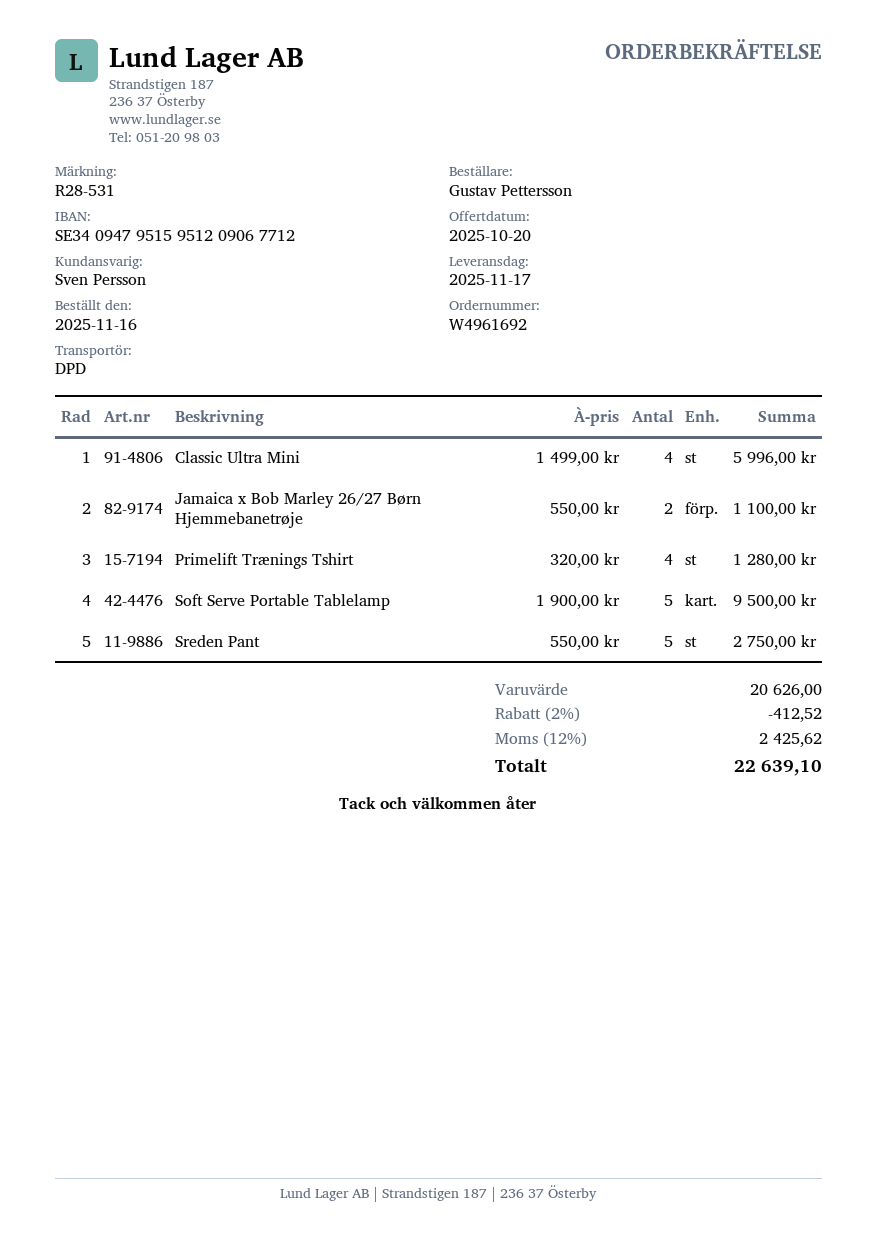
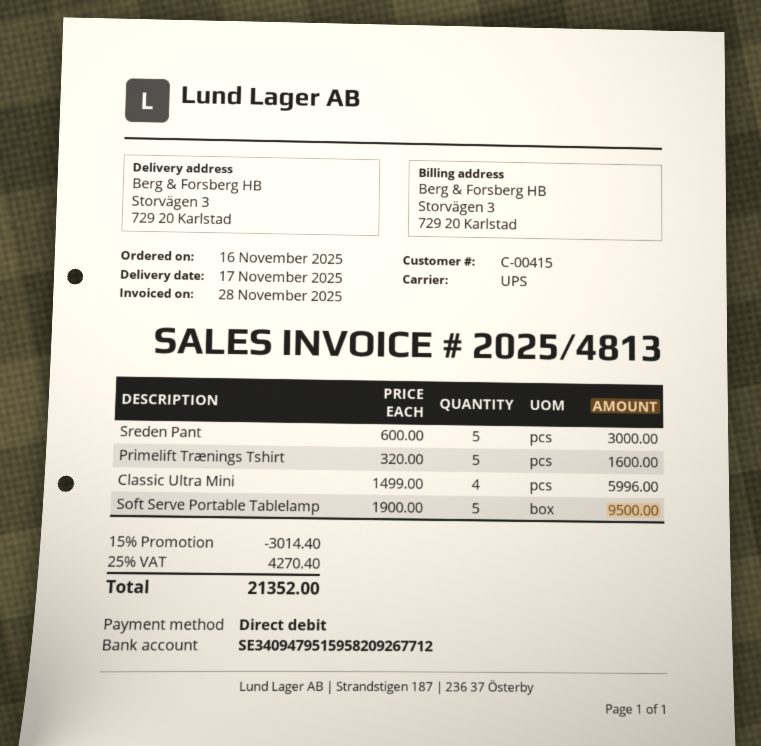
bank account: SE3409479515951209067712 -> SE3409479515958209267712
shipping method: DPD -> UPS
Jamaica x Bob Marley 26/27 Børn Hjemmebanetrøje: 2 x 550.00 = 1100.00 -> none
Primelift Trænings Tshirt: 4 x 320.00 = 1280.00 -> 5 x 320.00 = 1600.00
Sreden Pant: 5 x 550.00 = 2750.00 -> 5 x 600.00 = 3000.00
discount: 2% = 412.52 -> 15% = 3014.40
tax: 12% = 2425.62 -> 25% = 4270.40
total: 22639.10 -> 21352.00

